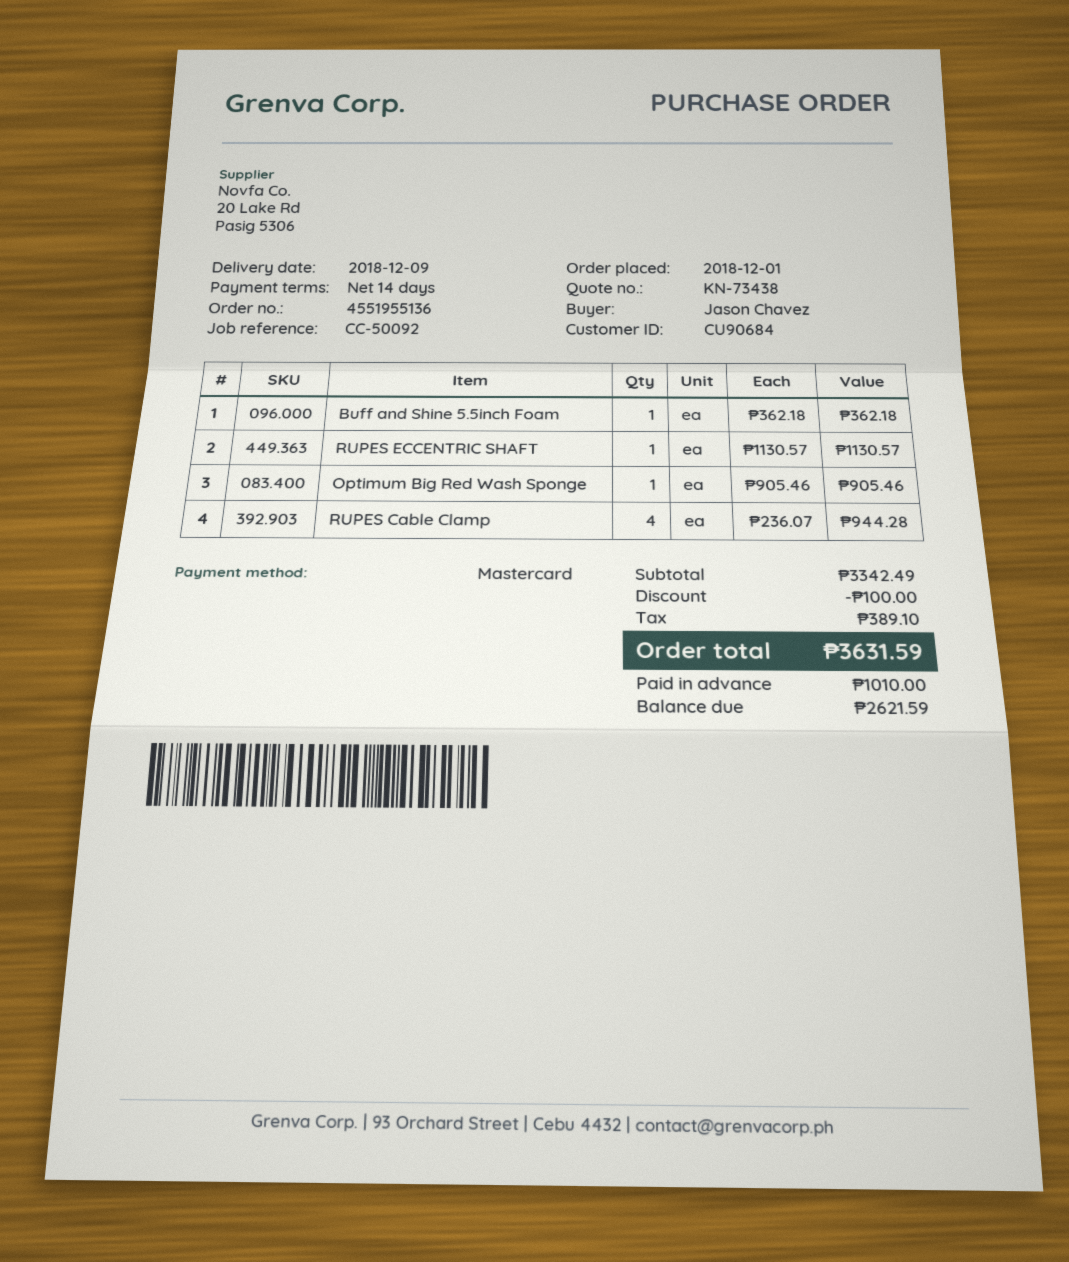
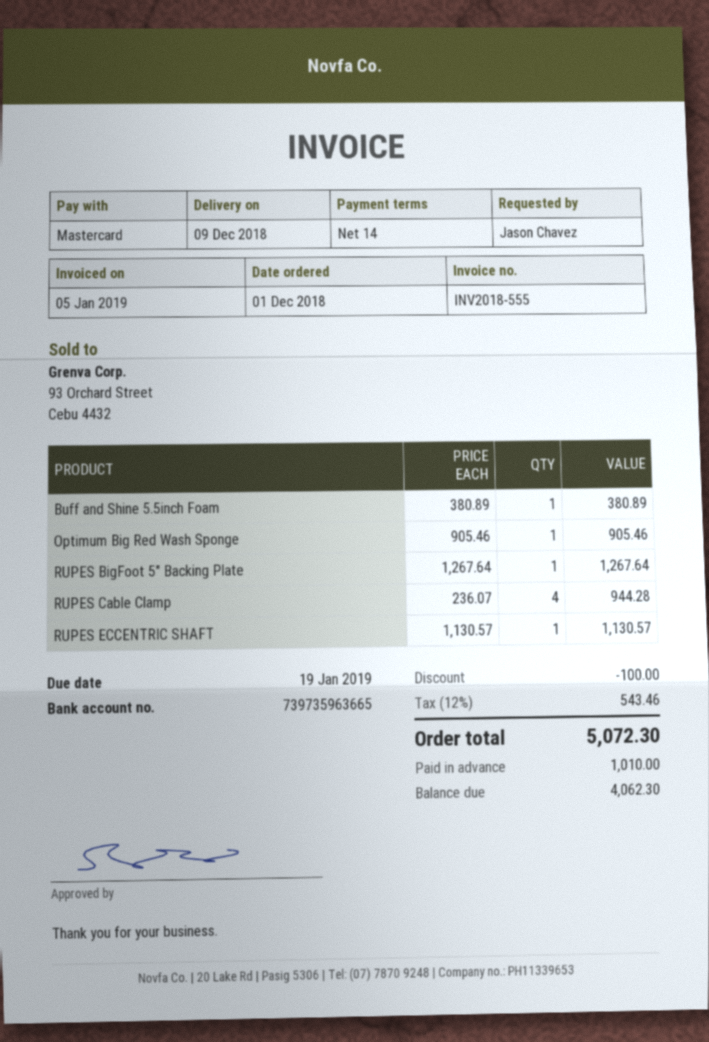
Buff and Shine 5.5inch Foam: 1 x 362.18 = 362.18 -> 1 x 380.89 = 380.89
RUPES BigFoot 5" Backing Plate: none -> 1 x 1267.64 = 1267.64
tax: 389.10 -> 543.46
total: 3631.59 -> 5072.30
balance: 2621.59 -> 4062.30

